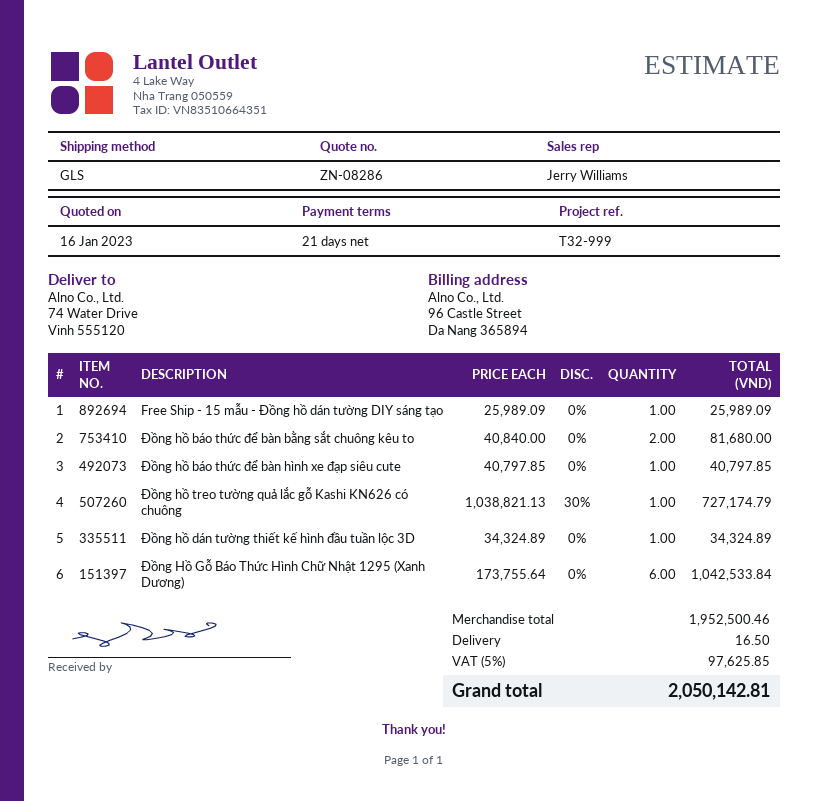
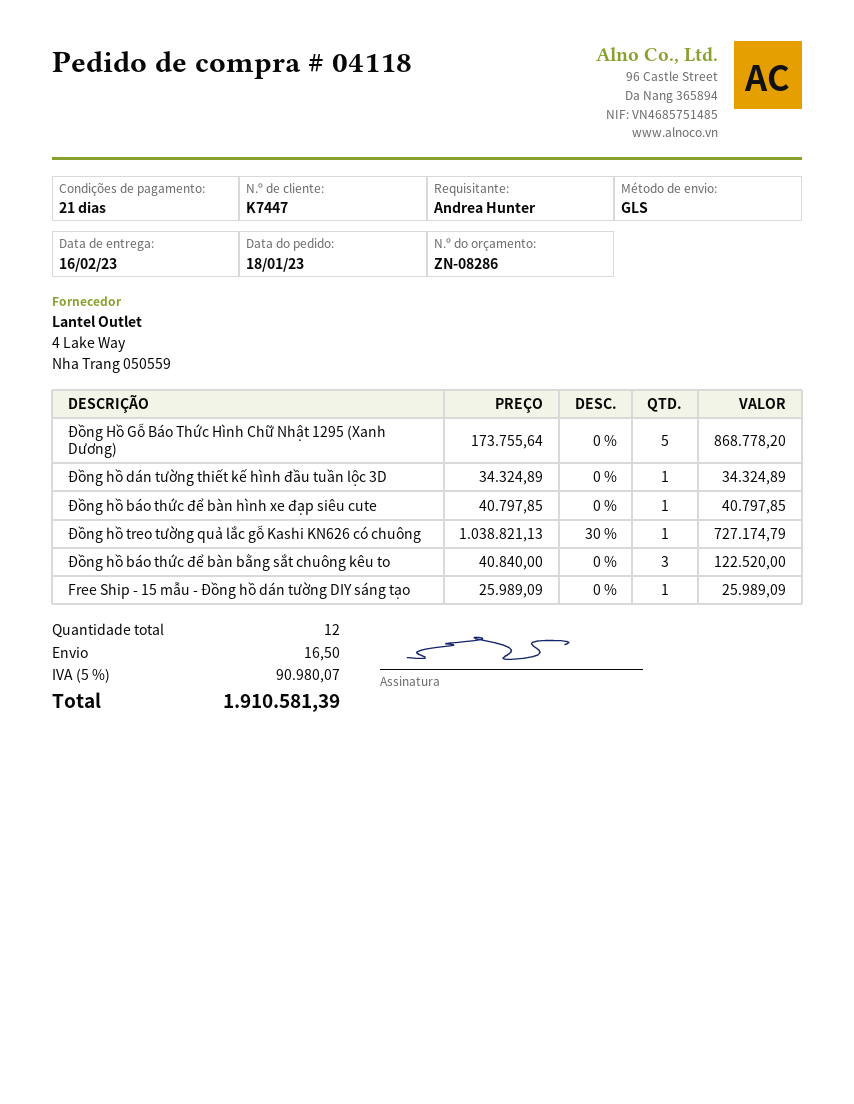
Đồng hồ báo thức để bàn bằng sắt chuông kêu to: 2 x 40840.00 = 81680.00 -> 3 x 40840.00 = 122520.00
Đồng Hồ Gỗ Báo Thức Hình Chữ Nhật 1295 (Xanh Dương): 6 x 173755.64 = 1042533.84 -> 5 x 173755.64 = 868778.20
tax: 5% = 97625.85 -> 5% = 90980.07
total: 2050142.81 -> 1910581.39

